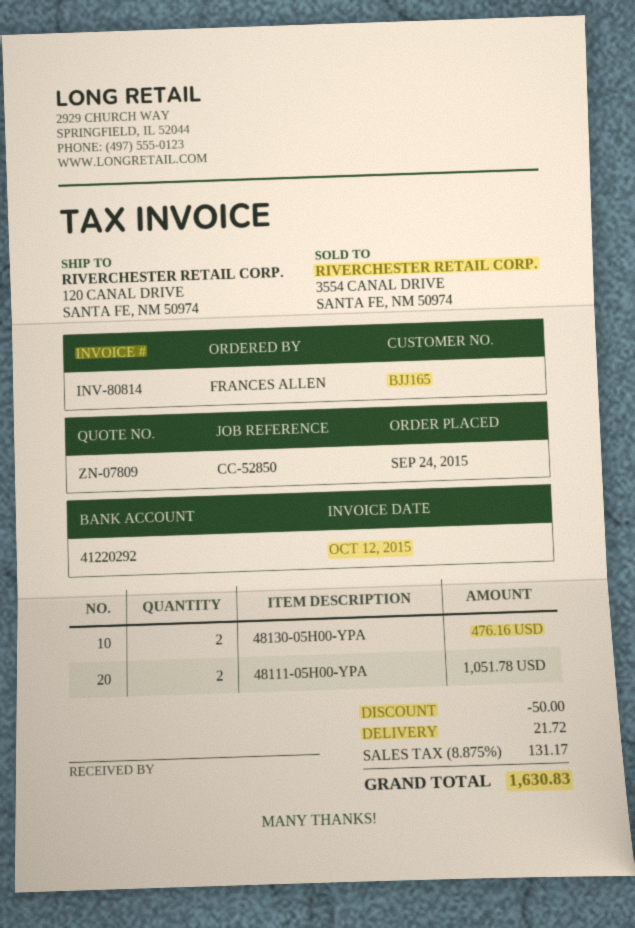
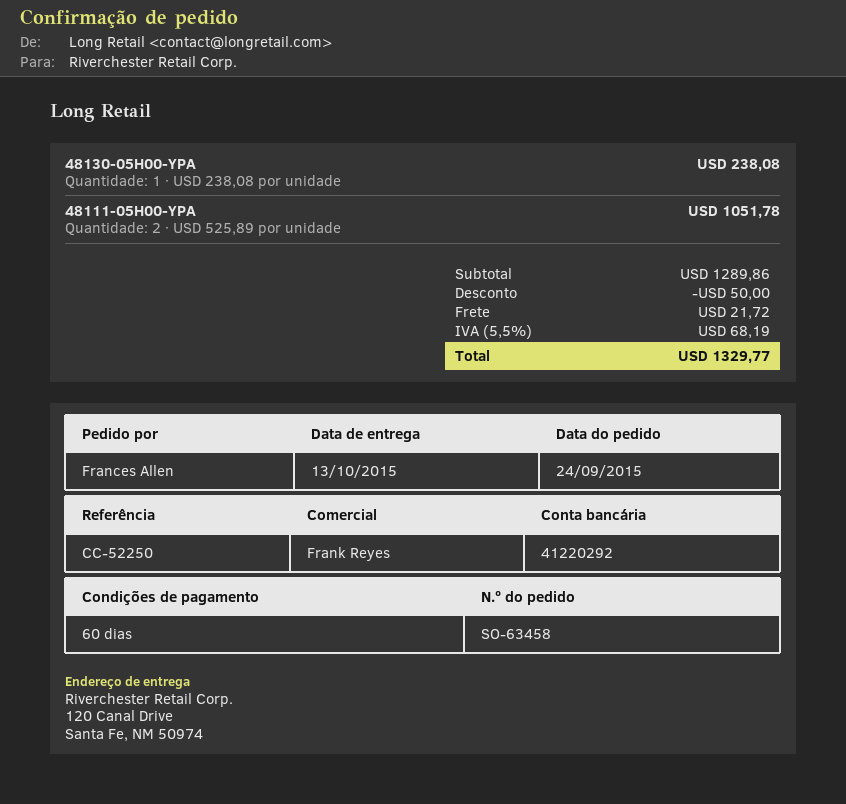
reference: CC-52850 -> CC-52250
48130-05H00-YPA: 2 for 476.16 -> 1 for 238.08
tax: 8.875% = 131.17 -> 5.5% = 68.19
total: 1630.83 -> 1329.77

